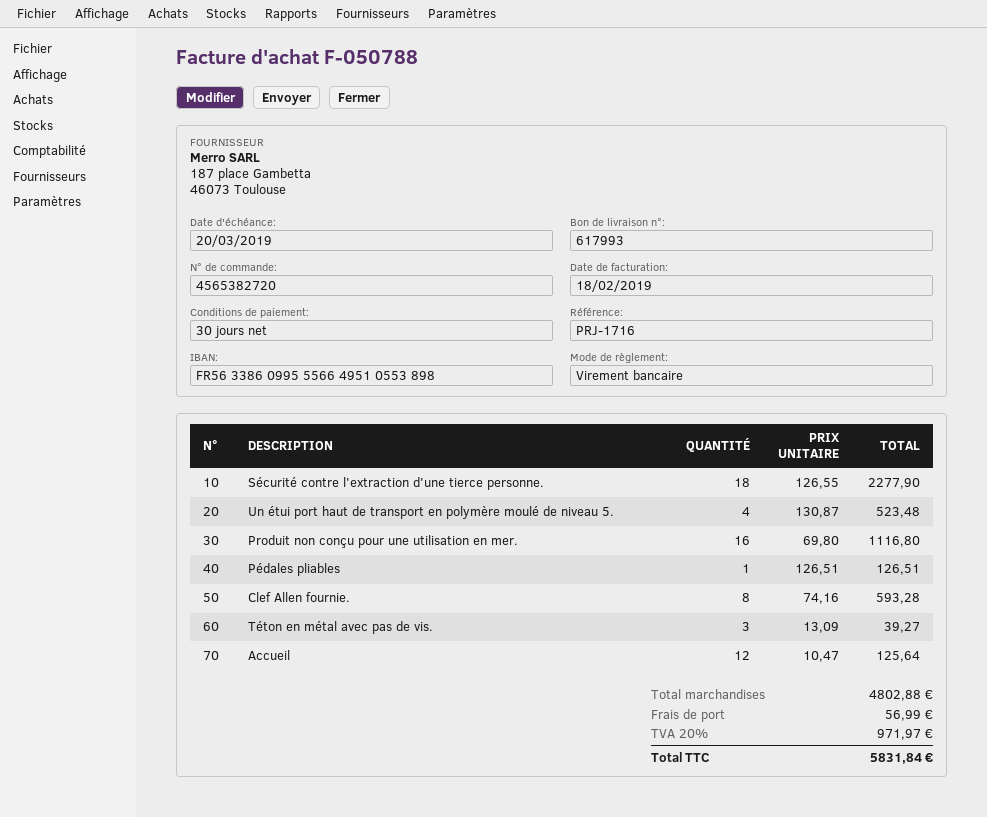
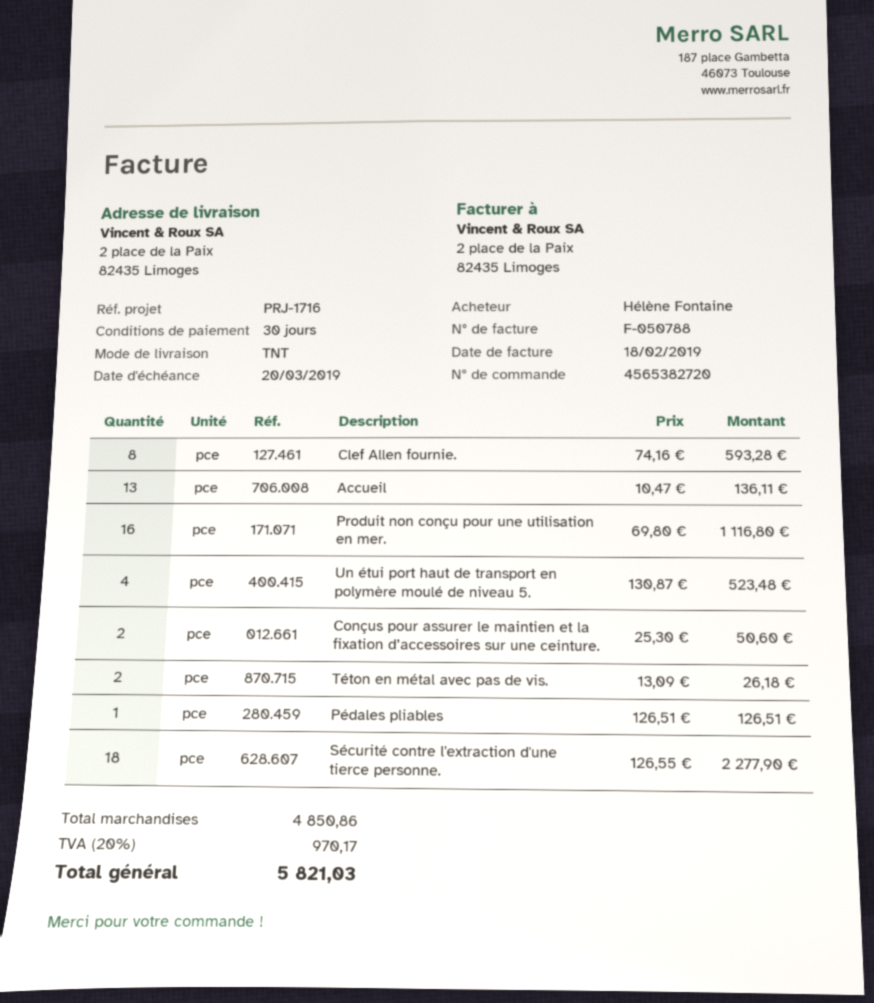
Téton en métal avec pas de vis.: 3 x 13.09 = 39.27 -> 2 x 13.09 = 26.18
Accueil: 12 x 10.47 = 125.64 -> 13 x 10.47 = 136.11
Conçus pour assurer le maintien et la fixation d’accessoires sur une ceinture.: none -> 2 x 25.30 = 50.60
subtotal: 4802.88 -> 4850.86
shipping: 56.99 -> none
tax: 20% = 971.97 -> 20% = 970.17
total: 5831.84 -> 5821.03

